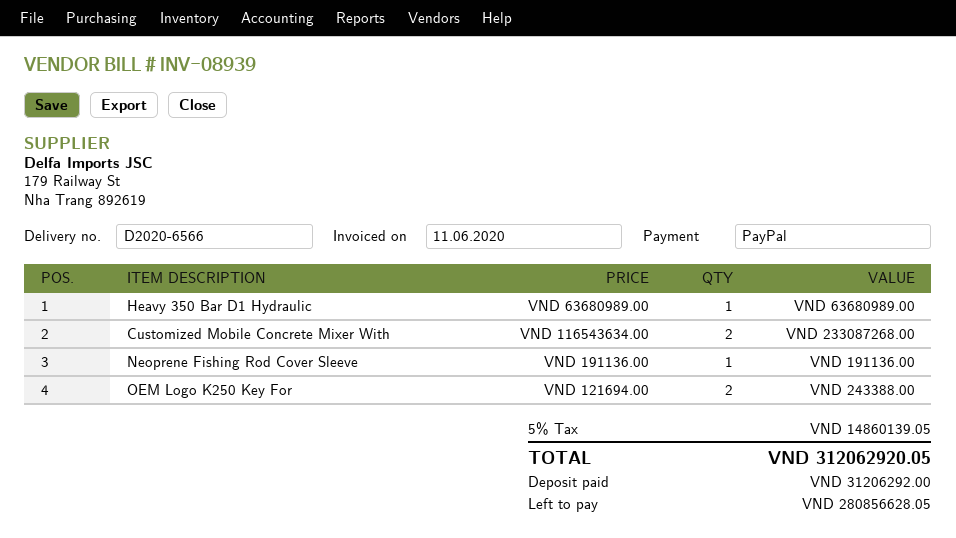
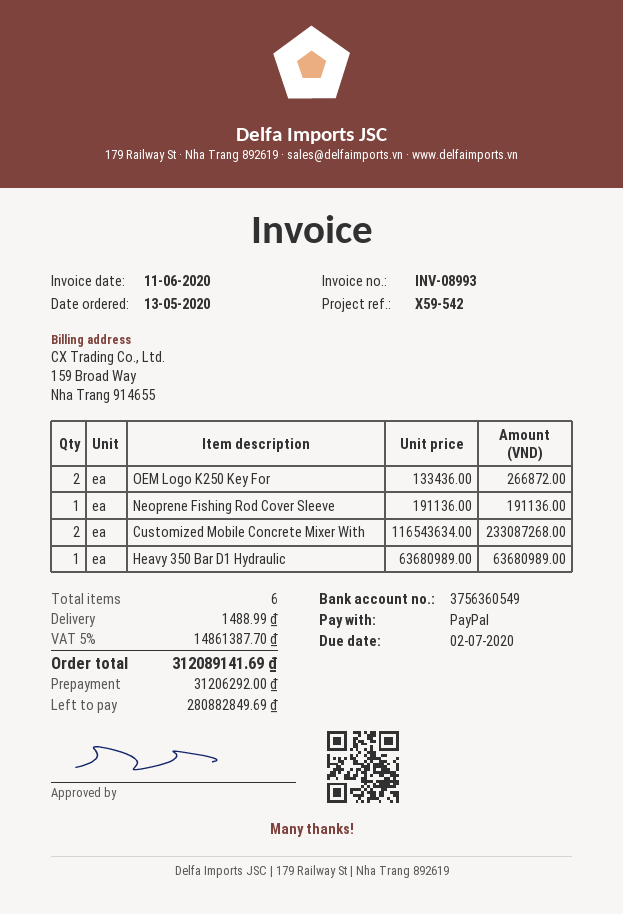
invoice number: INV-08939 -> INV-08993
OEM Logo K250 Key For: 2 x 121694.00 = 243388.00 -> 2 x 133436.00 = 266872.00
shipping: none -> 1488.99
tax: 5% = 14860139.05 -> 5% = 14861387.70
total: 312062920.05 -> 312089141.69
balance: 280856628.05 -> 280882849.69

